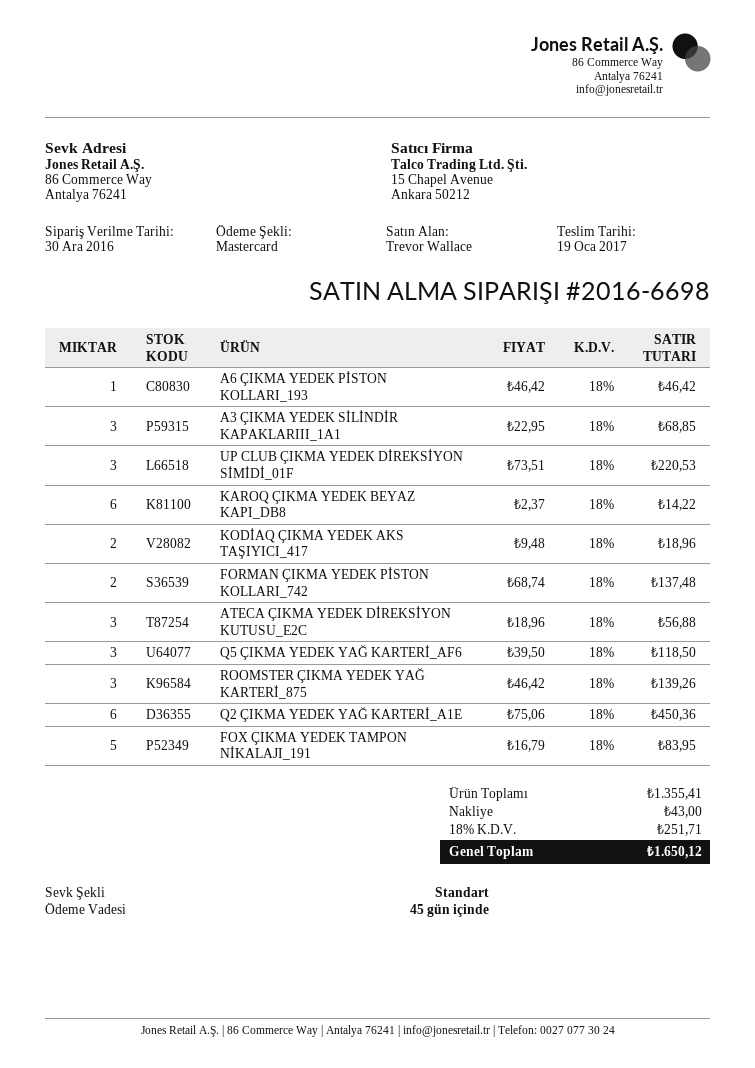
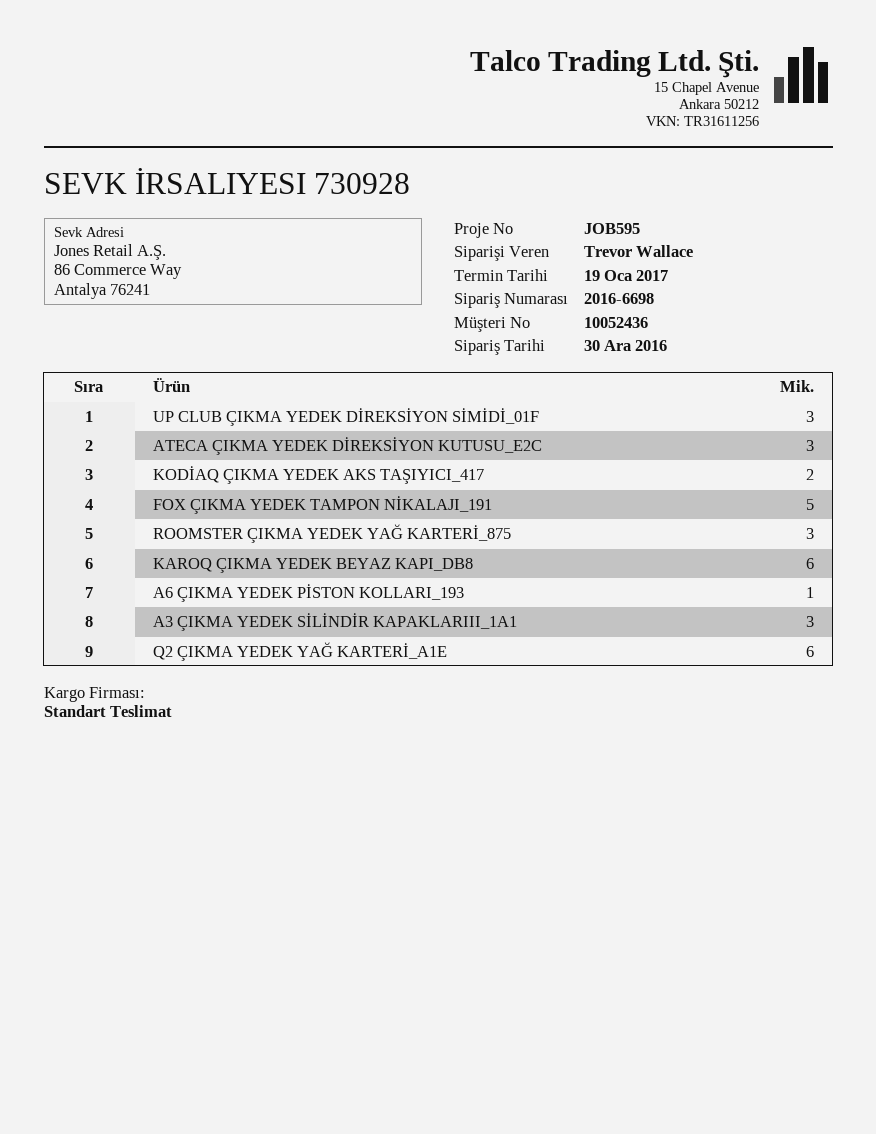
FORMAN ÇIKMA YEDEK PİSTON KOLLARI_742: 2 -> none
Q5 ÇIKMA YEDEK YAĞ KARTERİ_AF6: 3 -> none

